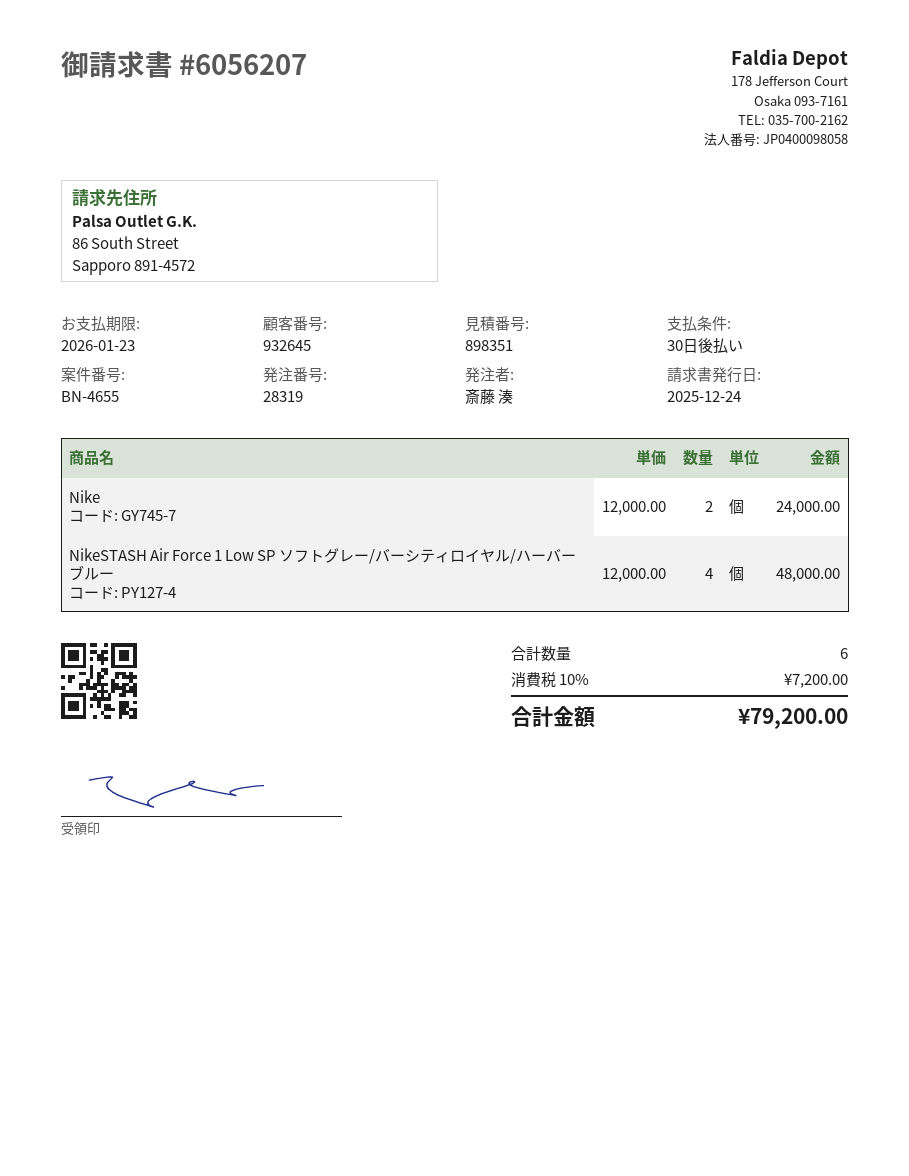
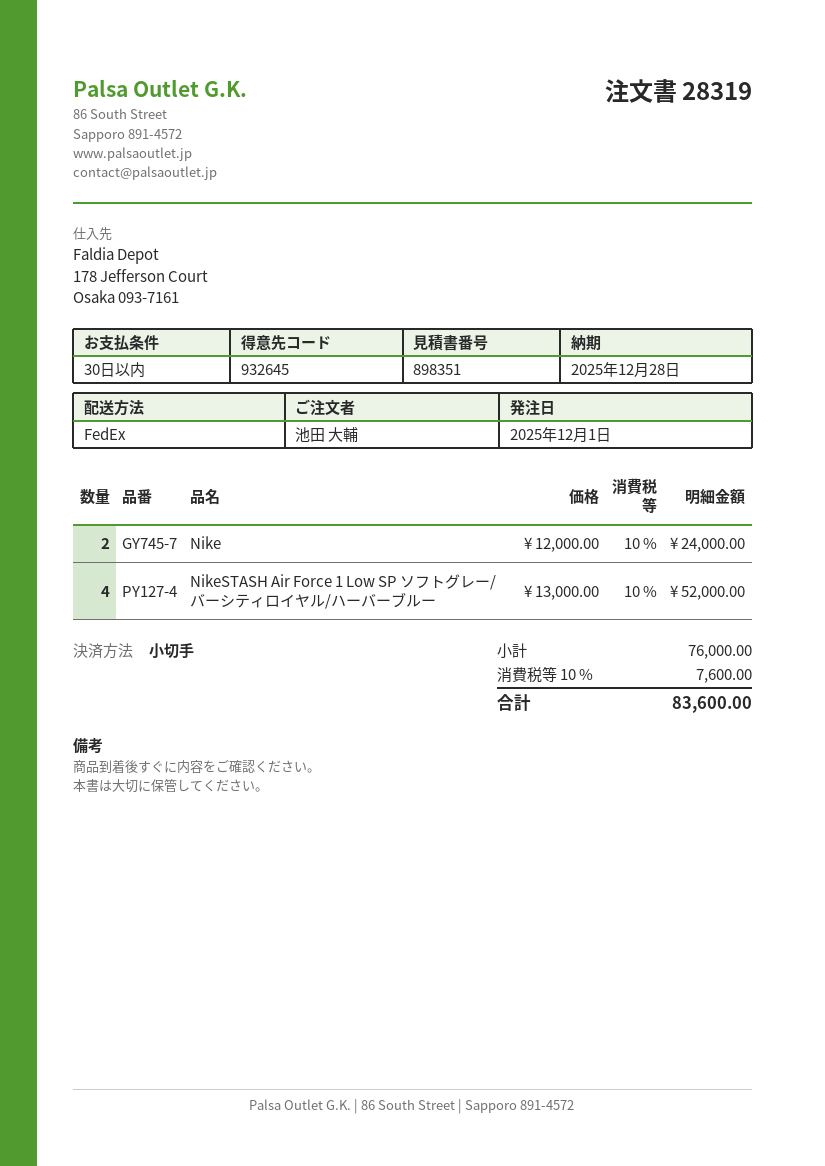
ordered by: 斎藤 湊 -> 池田 大輔
NikeSTASH Air Force 1 Low SP ソフトグレー/バーシティロイヤル/ハーバーブルー: 4 x 12000.00 = 48000.00 -> 4 x 13000.00 = 52000.00
tax: 10% = 7200.00 -> 10% = 7600.00
total: 79200.00 -> 83600.00

